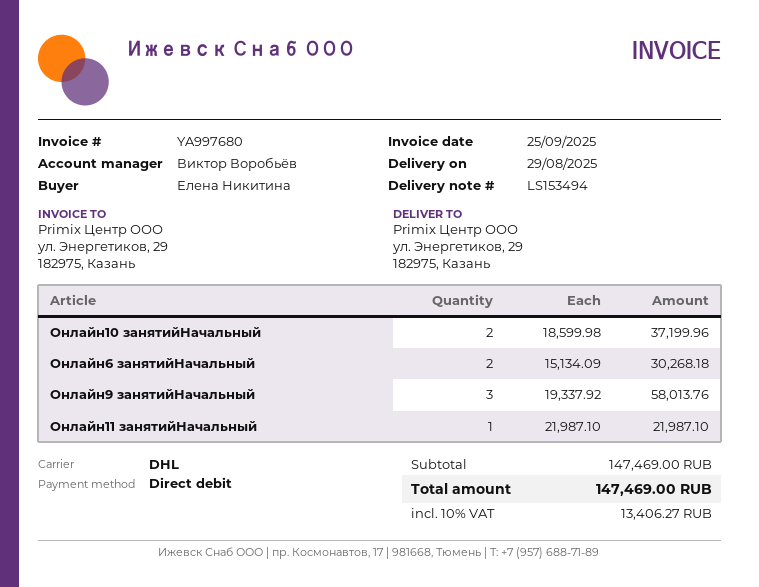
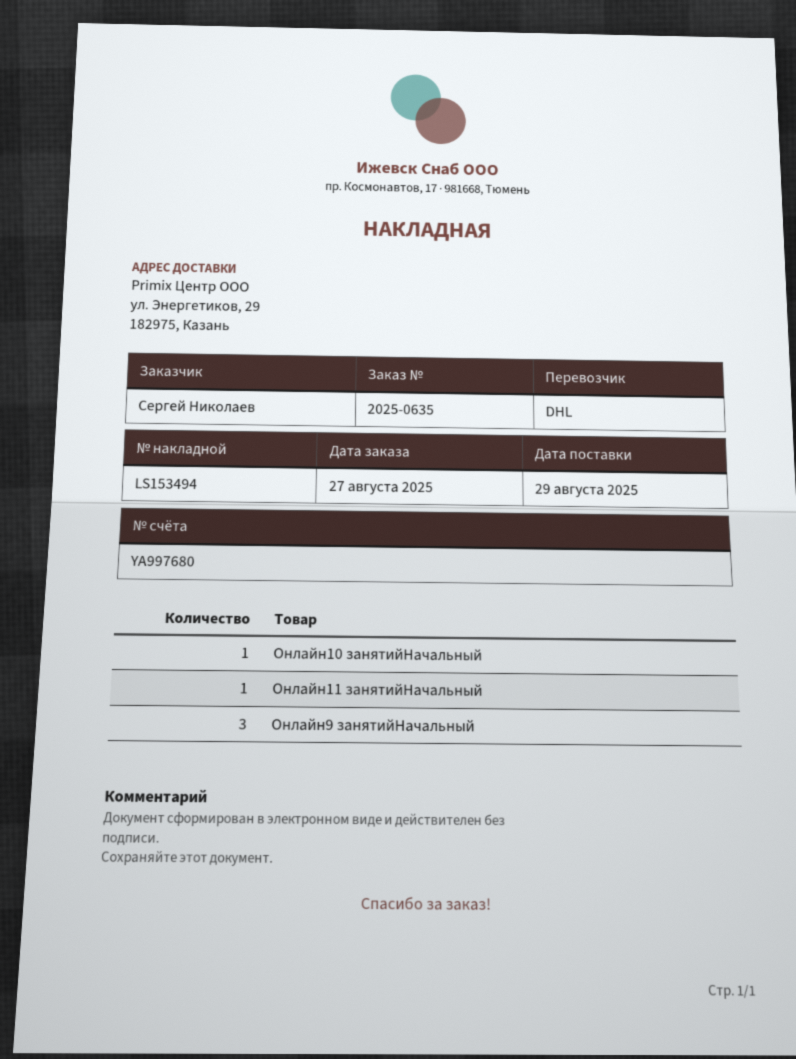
ordered by: Елена Никитина -> Сергей Николаев
Онлайн10 занятийНачальный: 2 -> 1
Онлайн6 занятийНачальный: 2 -> none

